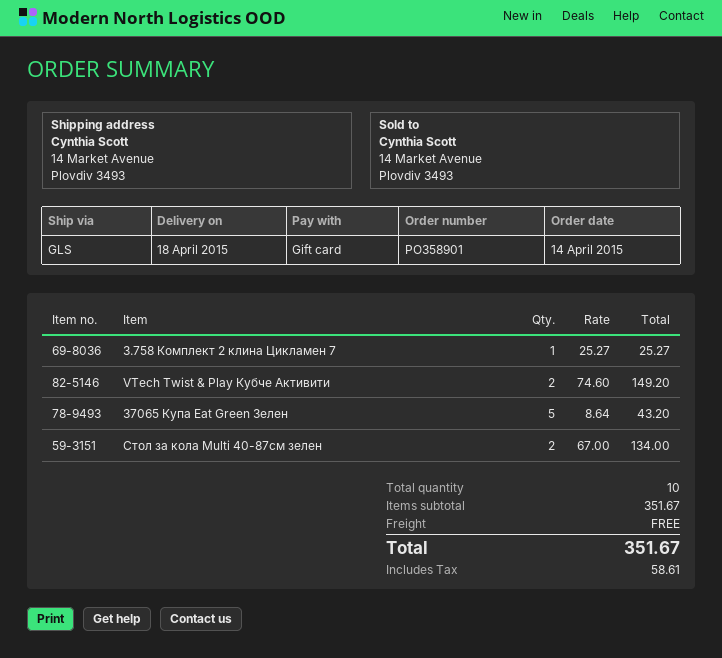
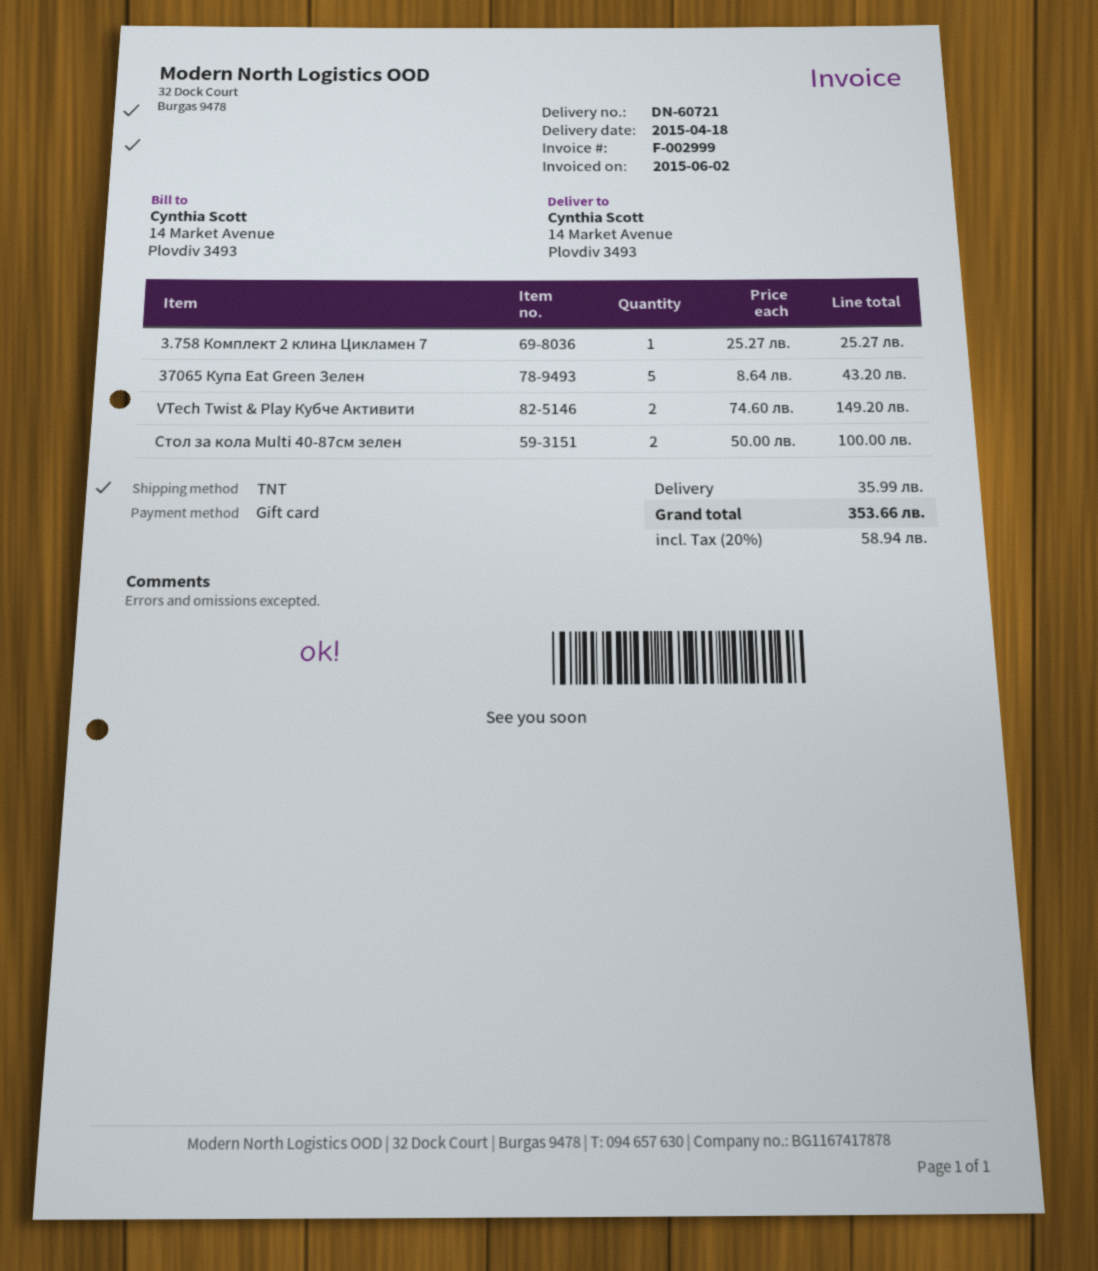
shipping method: GLS -> TNT
Стол за кола Multi 40-87см зелен: 2 x 67.00 = 134.00 -> 2 x 50.00 = 100.00
shipping: 0.00 -> 35.99
tax: 58.61 -> 58.94
total: 351.67 -> 353.66

